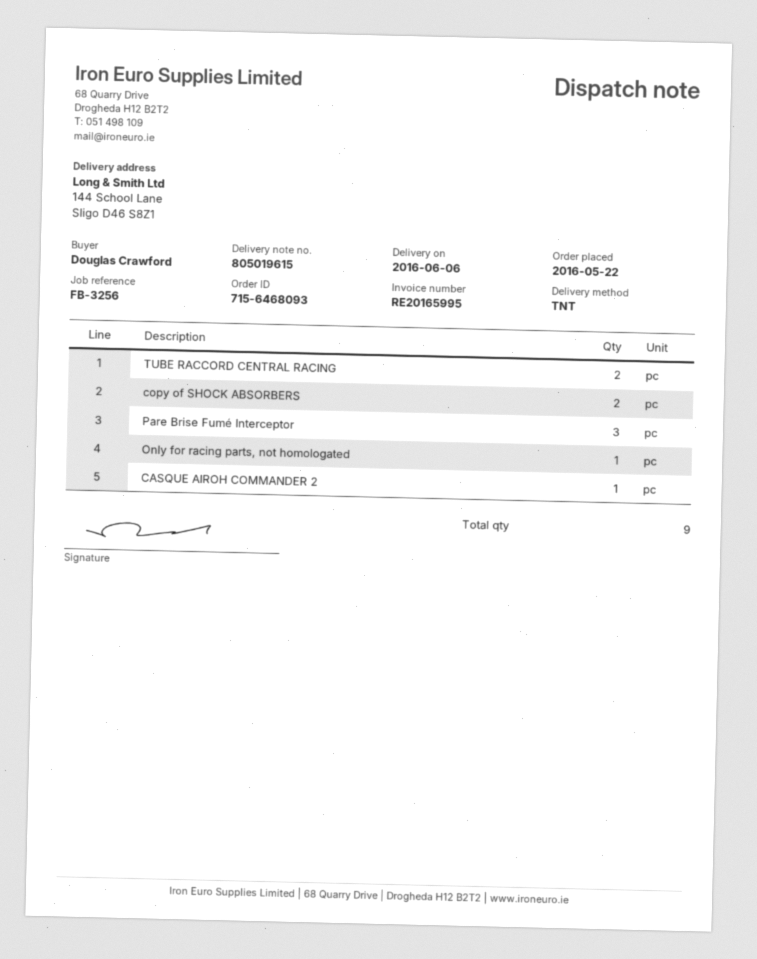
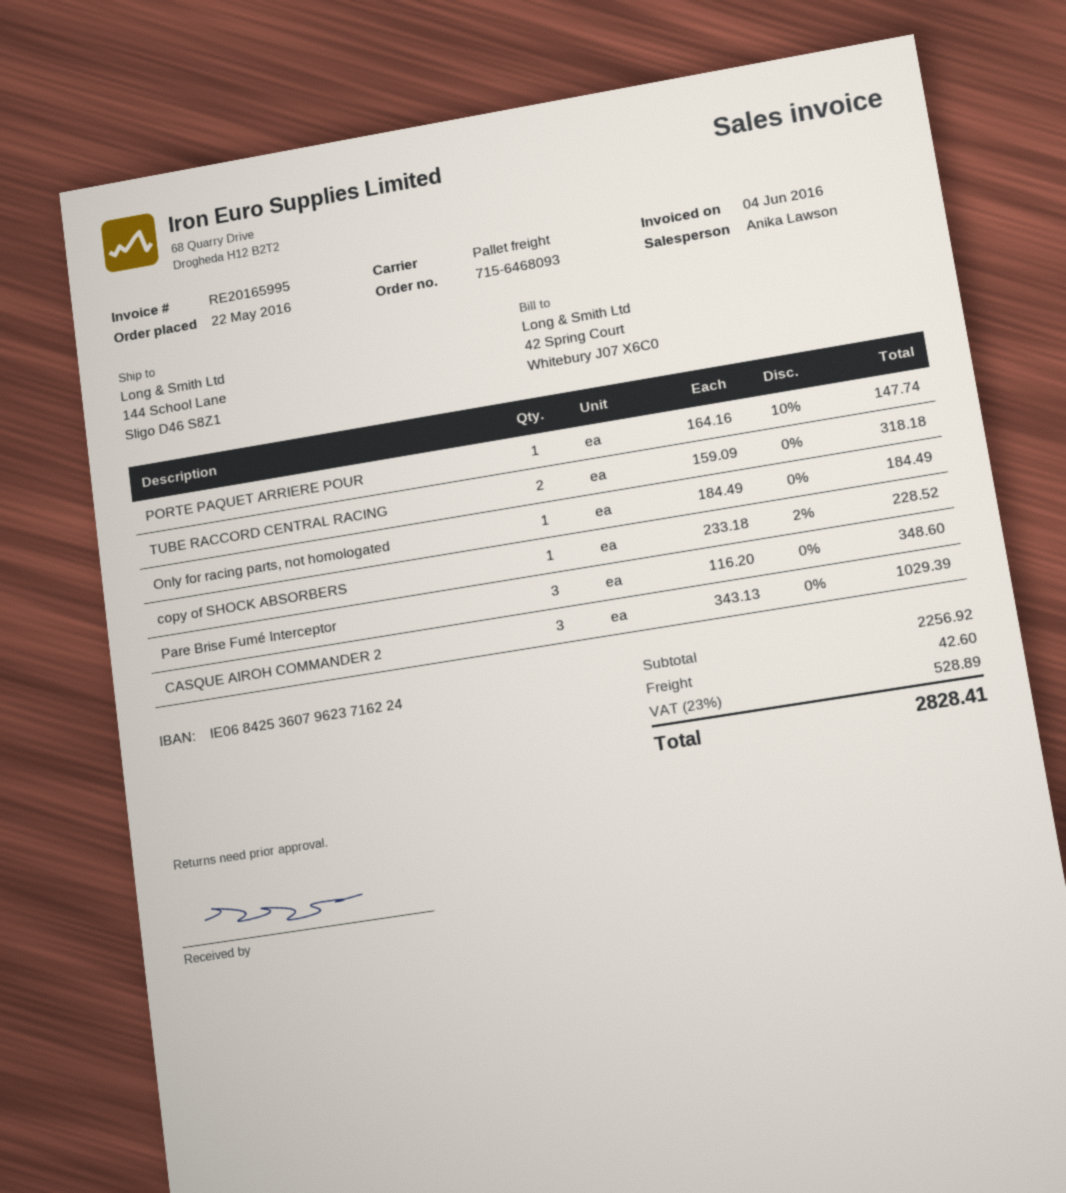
shipping method: TNT -> pallet freight
copy of SHOCK ABSORBERS: 2 -> 1
CASQUE AIROH COMMANDER 2: 1 -> 3
PORTE PAQUET ARRIERE POUR: none -> 1

